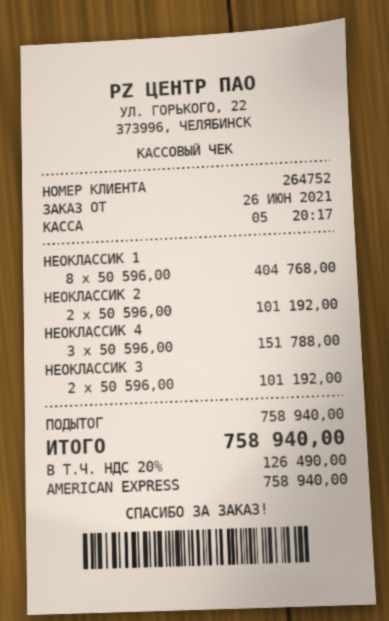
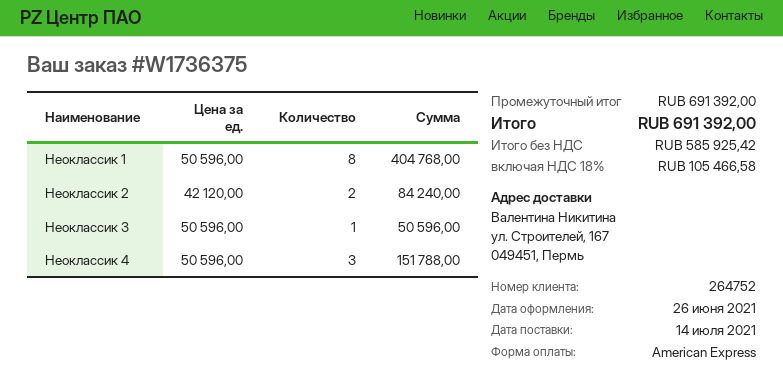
НЕОКЛАССИК 2: 2 x 50596.00 = 101192.00 -> 2 x 42120.00 = 84240.00
НЕОКЛАССИК 3: 2 x 50596.00 = 101192.00 -> 1 x 50596.00 = 50596.00
subtotal: 758940.00 -> 691392.00
tax: 20% = 126490.00 -> 18% = 105466.58
total: 758940.00 -> 691392.00

